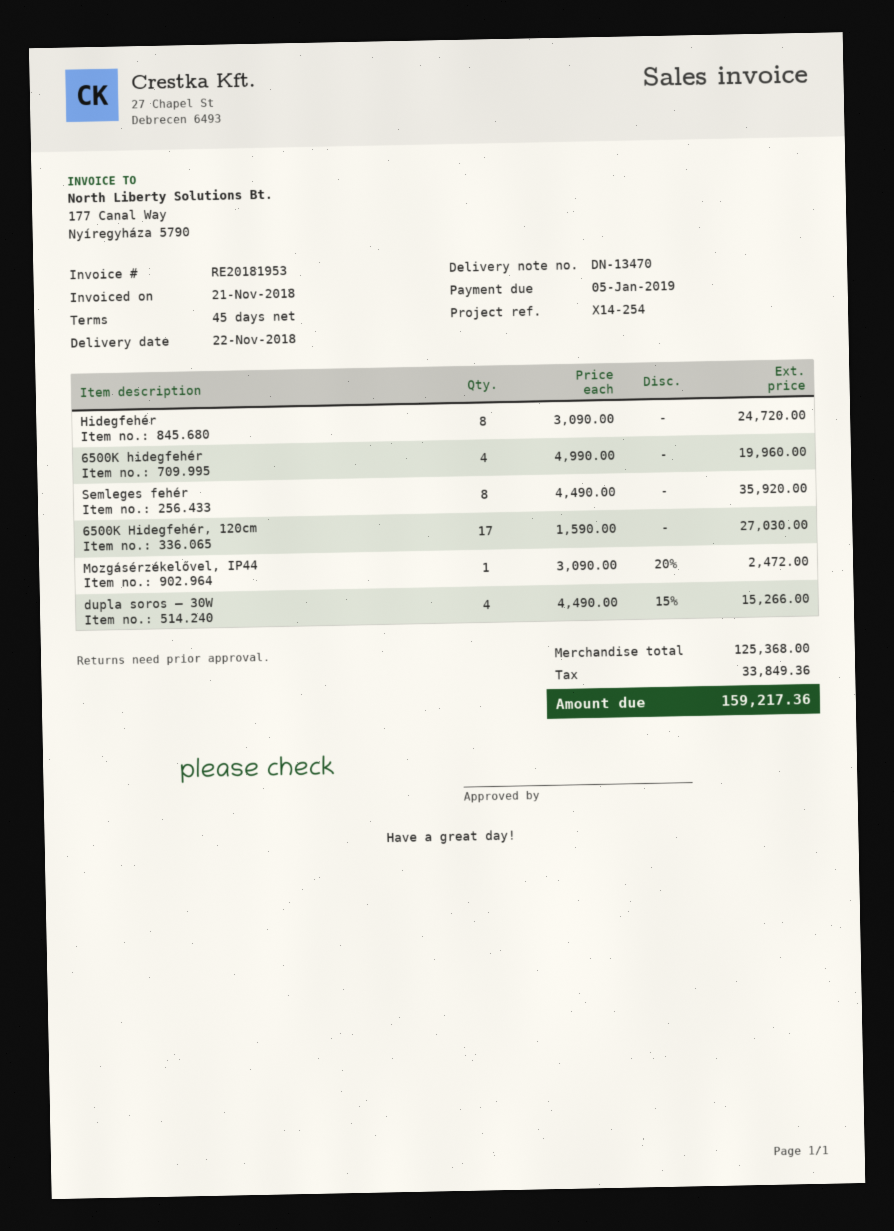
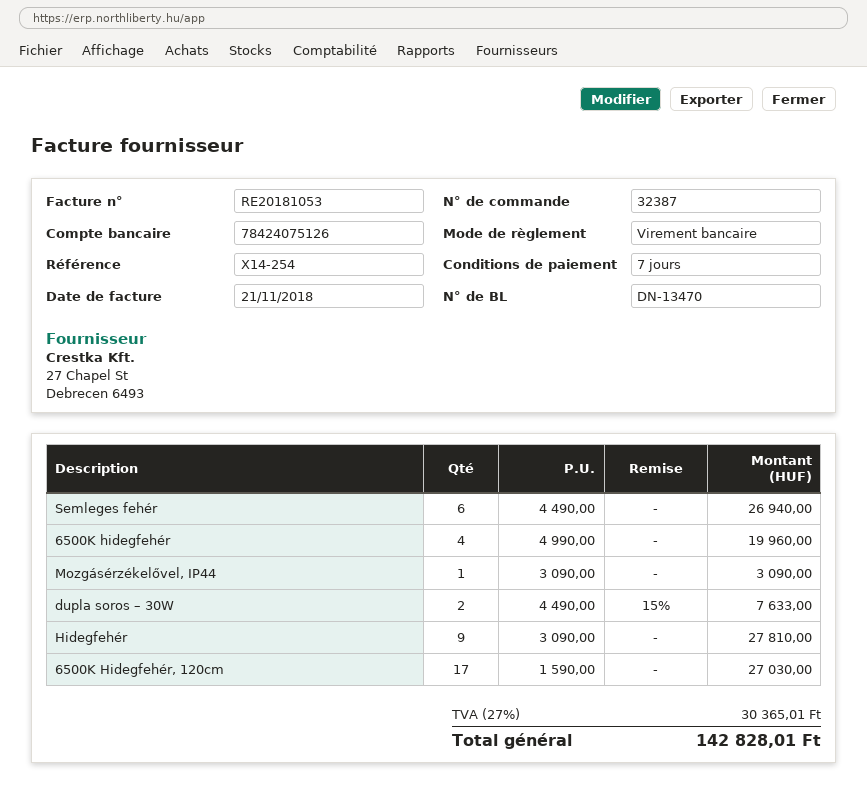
invoice number: RE20181953 -> RE20181053
payment terms: 45 days -> 7 days
Hidegfehér: 8 x 3090.00 = 24720.00 -> 9 x 3090.00 = 27810.00
Semleges fehér: 8 x 4490.00 = 35920.00 -> 6 x 4490.00 = 26940.00
Mozgásérzékelővel, IP44: 1 x 3090.00 - 20% = 2472.00 -> 1 x 3090.00 = 3090.00
dupla soros – 30W: 4 x 4490.00 - 15% = 15266.00 -> 2 x 4490.00 - 15% = 7633.00
tax: 33849.36 -> 30365.01
total: 159217.36 -> 142828.01

